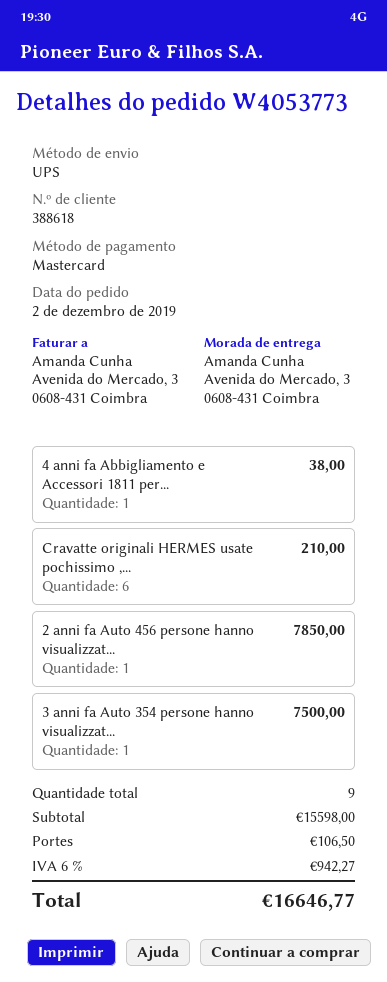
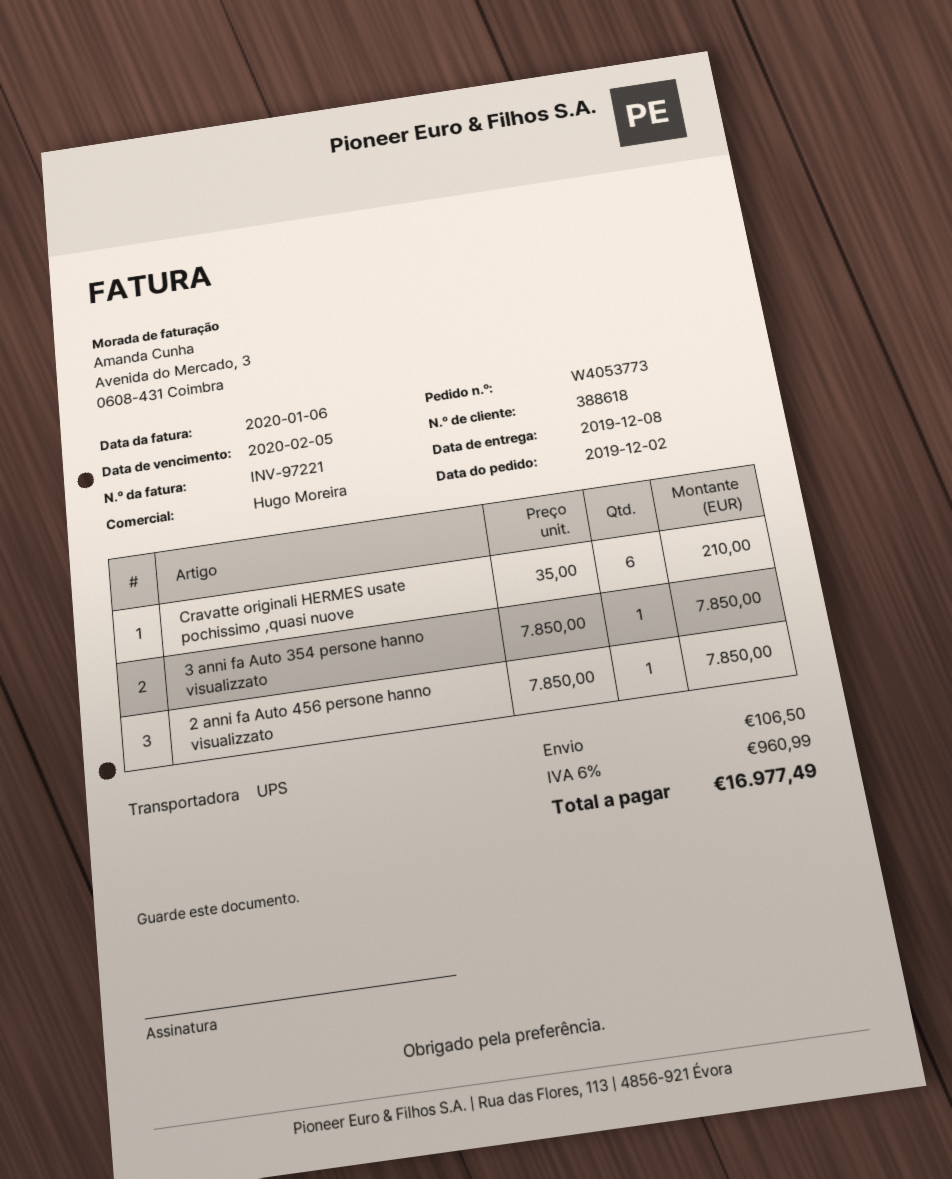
4 anni fa Abbigliamento e Accessori 1811 per...: 1 for 38.00 -> none
3 anni fa Auto 354 persone hanno visualizzat...: 1 for 7500.00 -> 1 for 7850.00
tax: 6% = 942.27 -> 6% = 960.99
total: 16646.77 -> 16977.49

